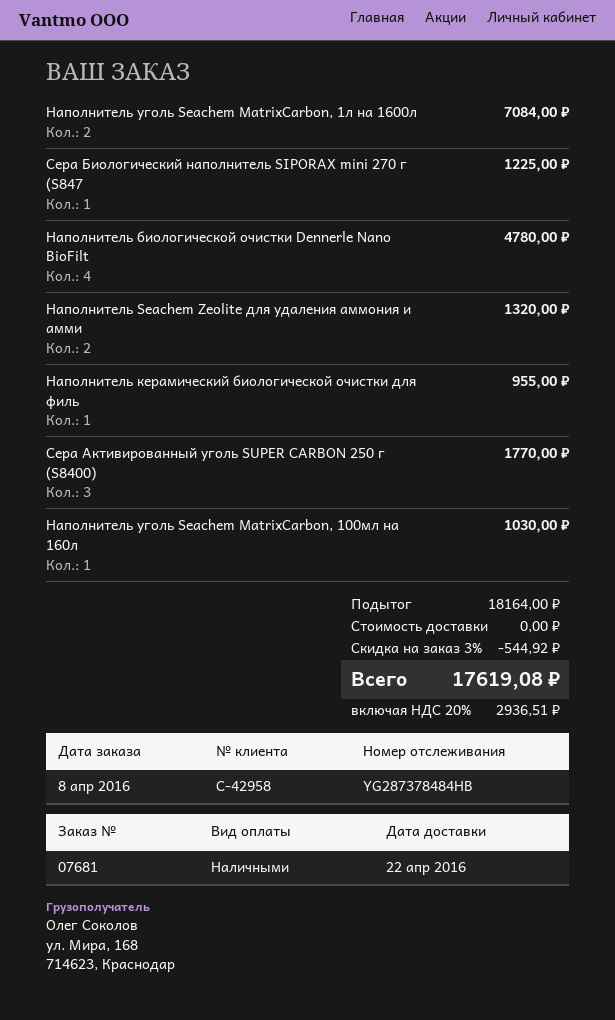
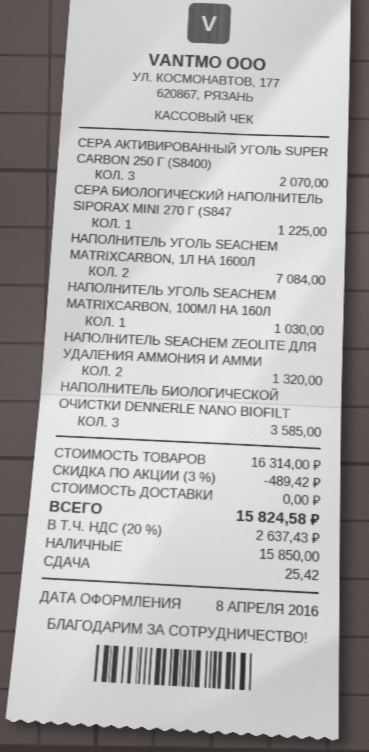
Наполнитель биологической очистки Dennerle Nano BioFilt: 4 for 4780.00 -> 3 for 3585.00
Наполнитель керамический биологической очистки для филь: 1 for 955.00 -> none
Сера Активированный уголь SUPER CARBON 250 г (S8400): 3 for 1770.00 -> 3 for 2070.00
subtotal: 18164.00 -> 16314.00
discount: 3% = 544.92 -> 3% = 489.42
tax: 20% = 2936.51 -> 20% = 2637.43
total: 17619.08 -> 15824.58

